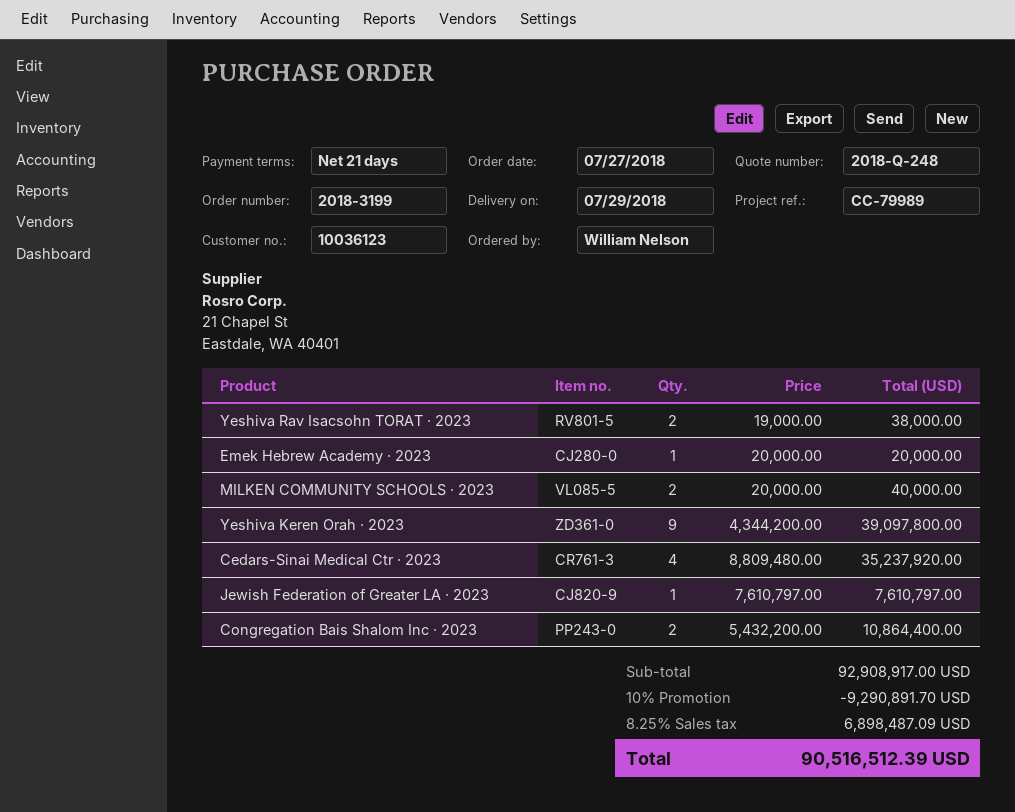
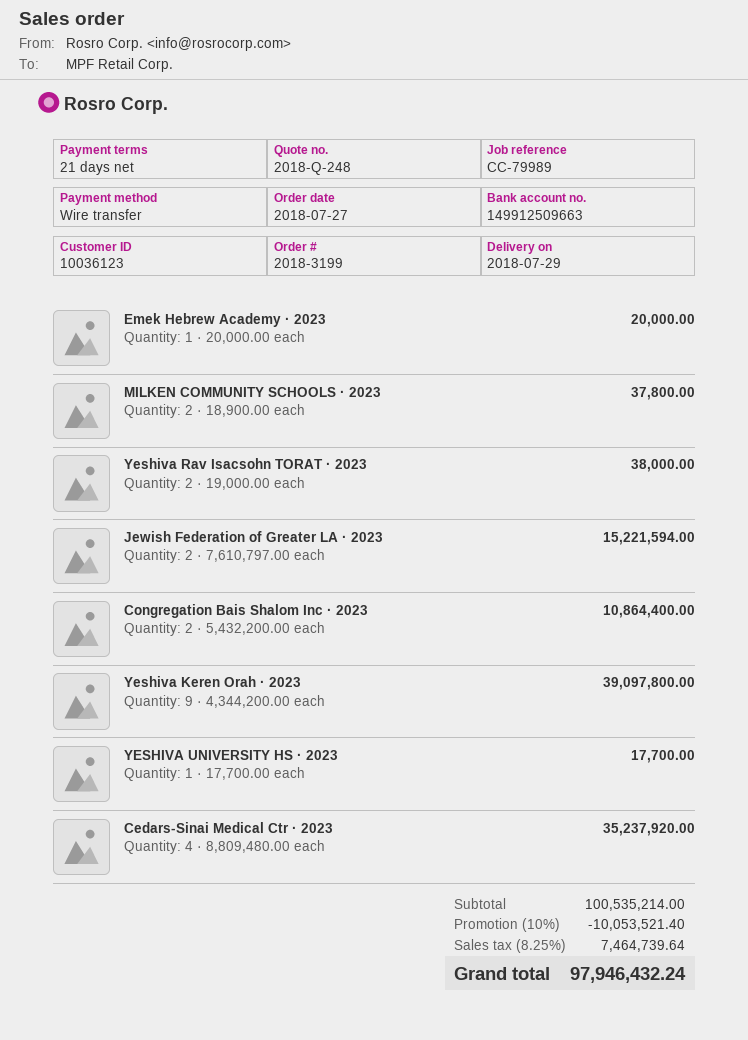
MILKEN COMMUNITY SCHOOLS · 2023: 2 x 20000.00 = 40000.00 -> 2 x 18900.00 = 37800.00
Jewish Federation of Greater LA · 2023: 1 x 7610797.00 = 7610797.00 -> 2 x 7610797.00 = 15221594.00
YESHIVA UNIVERSITY HS · 2023: none -> 1 x 17700.00 = 17700.00
subtotal: 92908917.00 -> 100535214.00
discount: 10% = 9290891.70 -> 10% = 10053521.40
tax: 8.25% = 6898487.09 -> 8.25% = 7464739.64
total: 90516512.39 -> 97946432.24

